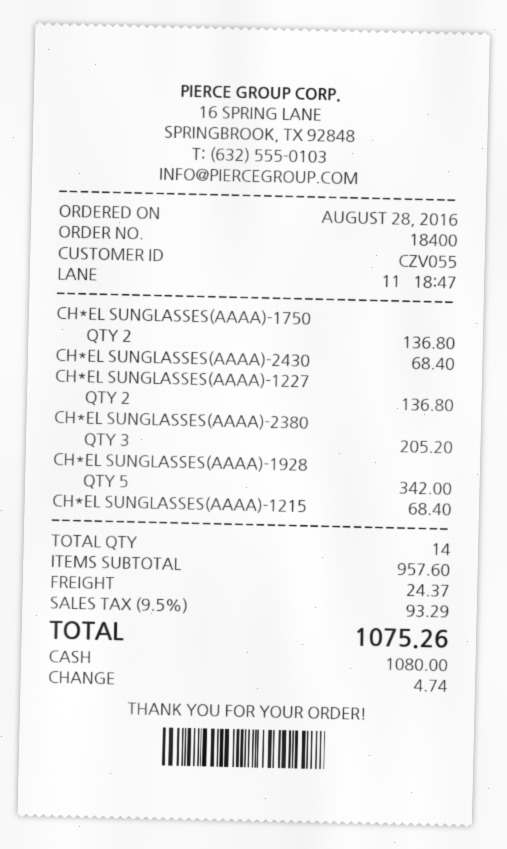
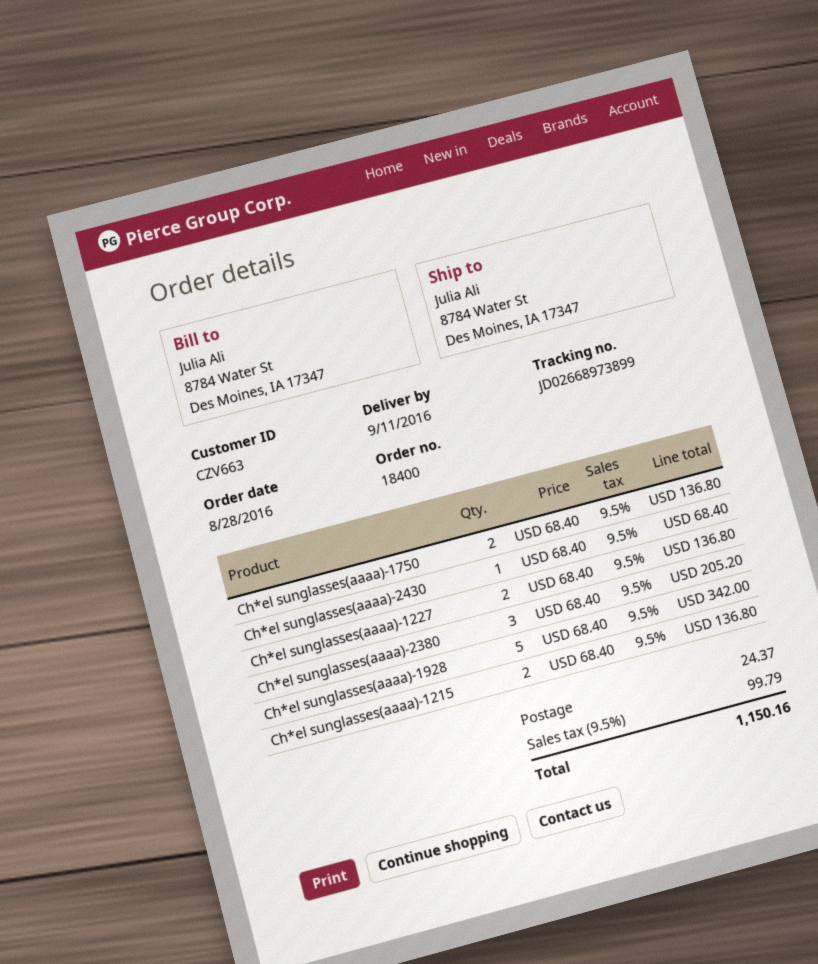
customer number: CZV055 -> CZV663
CH*EL SUNGLASSES(AAAA)-1215: 1 for 68.40 -> 2 for 136.80
tax: 9.5% = 93.29 -> 9.5% = 99.79
total: 1075.26 -> 1150.16

